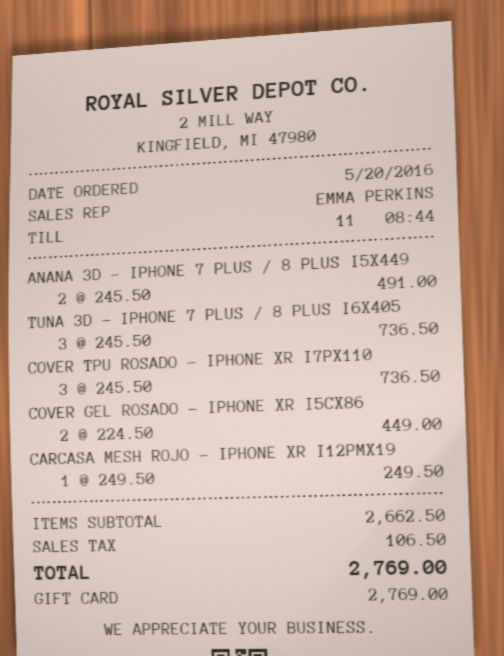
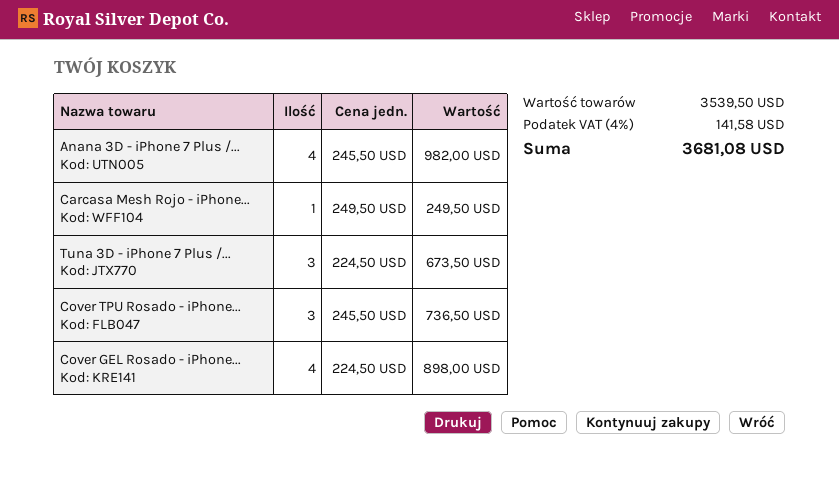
ANANA 3D - IPHONE 7 PLUS / 8 PLUS I5X449: 2 x 245.50 = 491.00 -> 4 x 245.50 = 982.00
TUNA 3D - IPHONE 7 PLUS / 8 PLUS I6X405: 3 x 245.50 = 736.50 -> 3 x 224.50 = 673.50
COVER GEL ROSADO - IPHONE XR I5CX86: 2 x 224.50 = 449.00 -> 4 x 224.50 = 898.00
subtotal: 2662.50 -> 3539.50
tax: 106.50 -> 141.58
total: 2769.00 -> 3681.08

